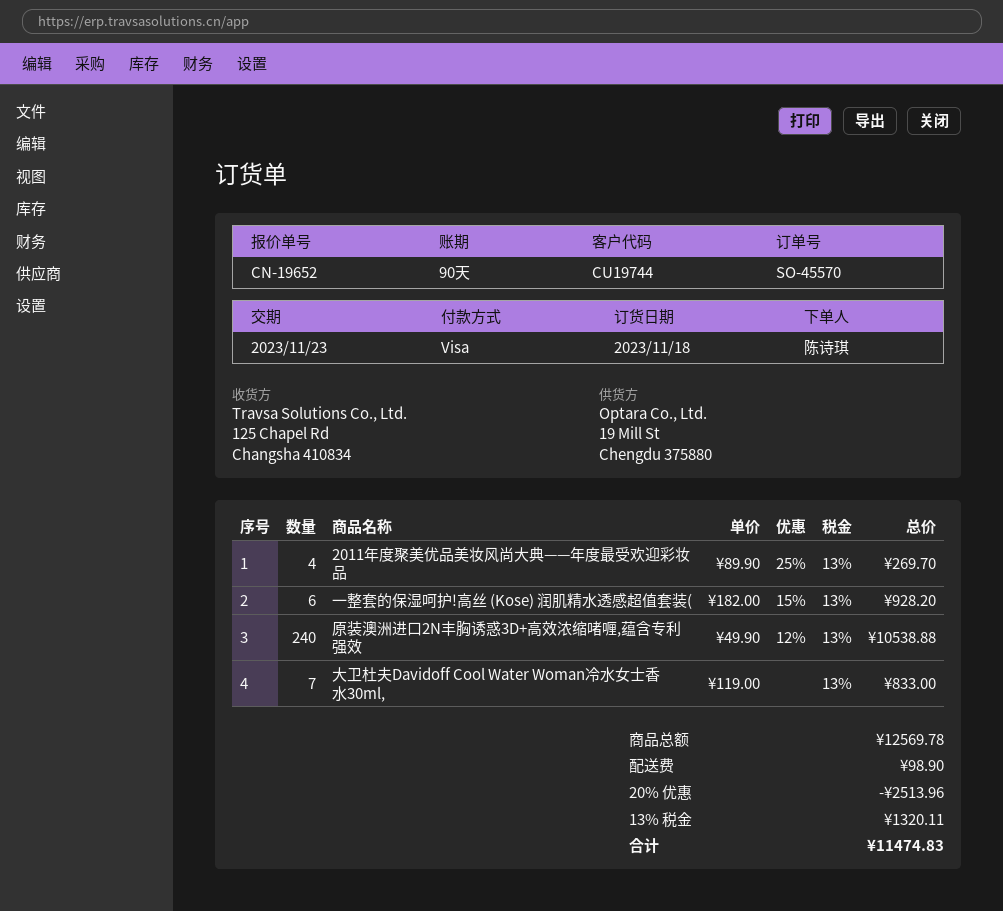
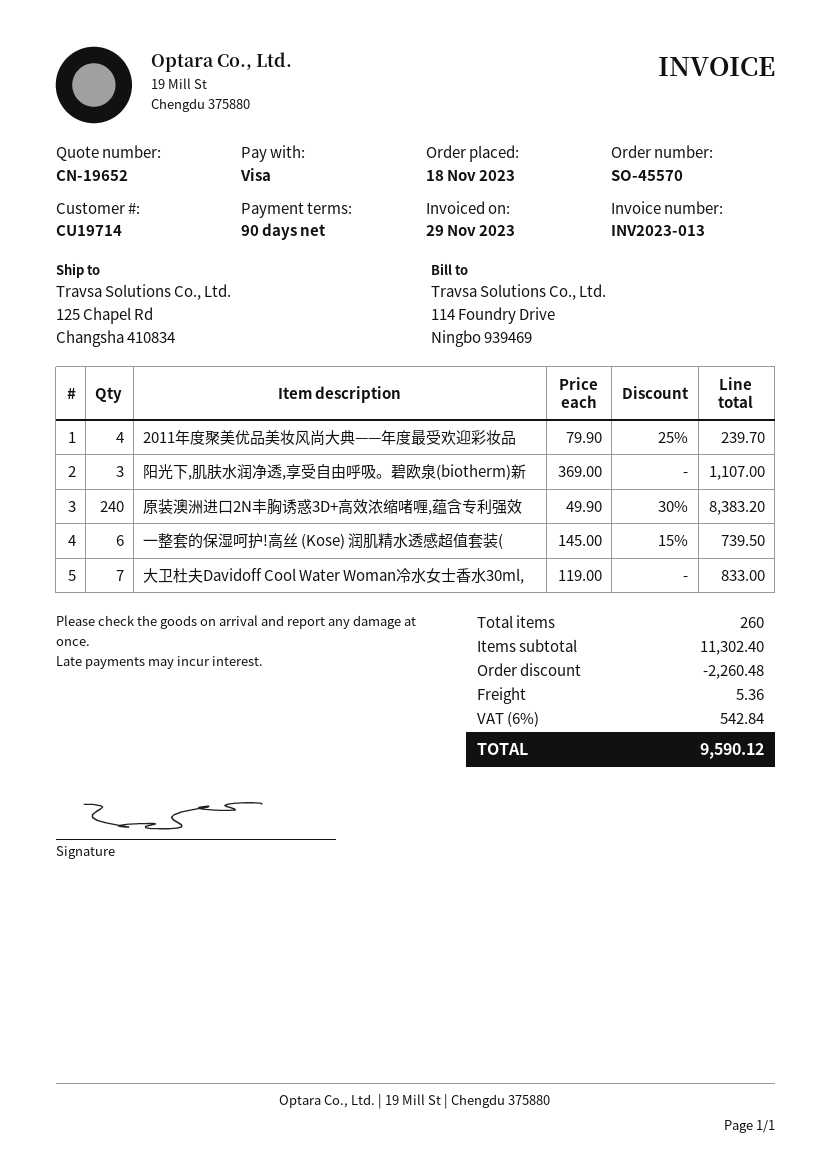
customer number: CU19744 -> CU19714
2011年度聚美优品美妆风尚大典——年度最受欢迎彩妆品: 4 x 89.90 - 25% = 269.70 -> 4 x 79.90 - 25% = 239.70
一整套的保湿呵护!高丝 (Kose) 润肌精水透感超值套装(: 6 x 182.00 - 15% = 928.20 -> 6 x 145.00 - 15% = 739.50
原装澳洲进口2N丰胸诱惑3D+高效浓缩啫喱,蕴含专利强效: 240 x 49.90 - 12% = 10538.88 -> 240 x 49.90 - 30% = 8383.20
阳光下,肌肤水润净透,享受自由呼吸。碧欧泉(biotherm)新: none -> 3 x 369.00 = 1107.00
subtotal: 12569.78 -> 11302.40
discount: 2513.96 -> 2260.48
shipping: 98.90 -> 5.36
tax: 13% = 1320.11 -> 6% = 542.84
total: 11474.83 -> 9590.12

